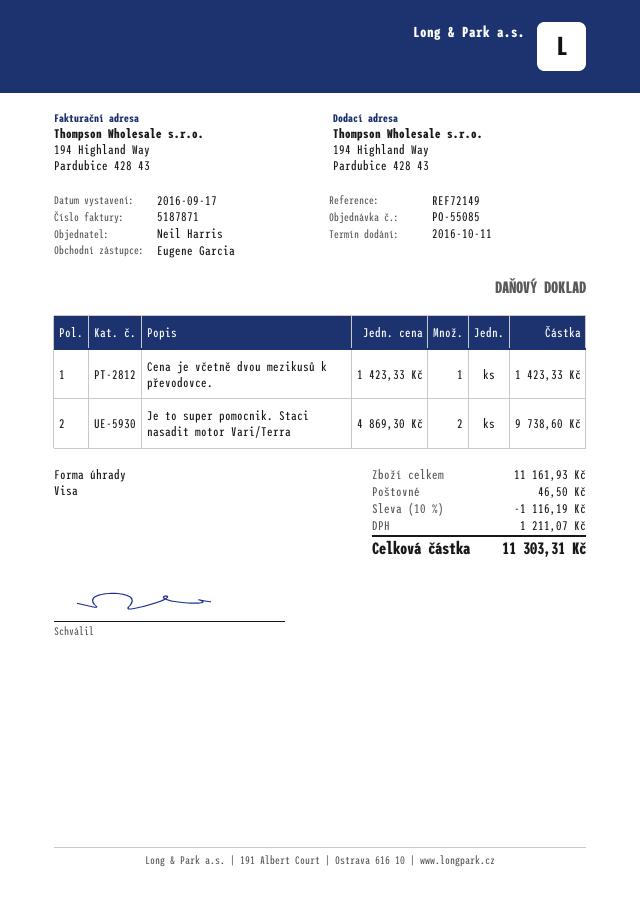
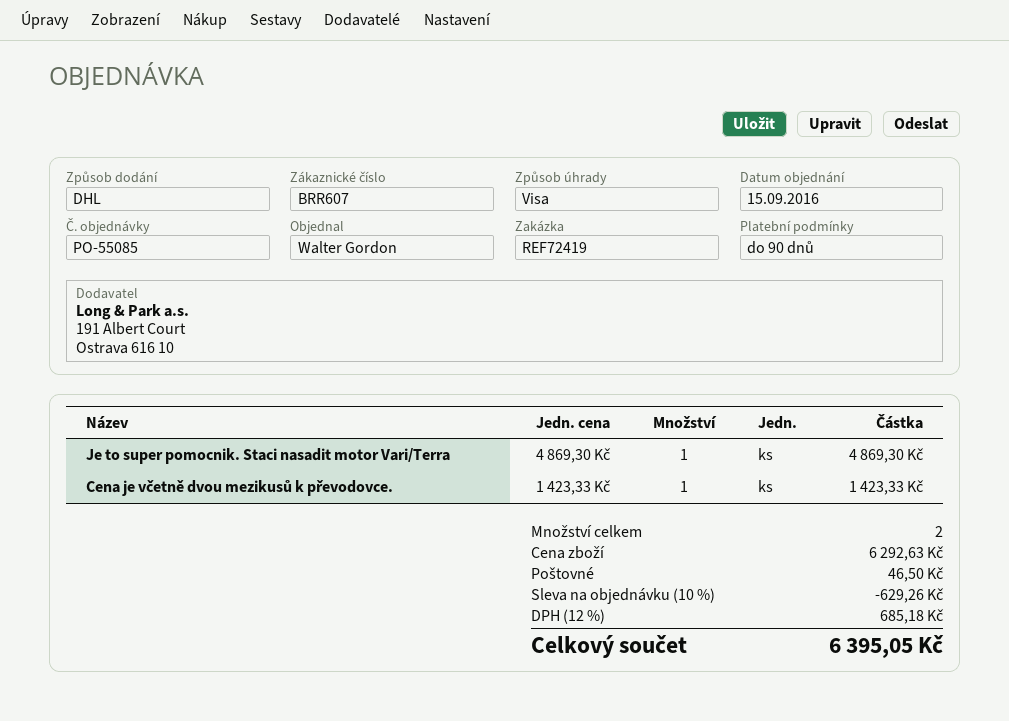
reference: REF72149 -> REF72419
ordered by: Neil Harris -> Walter Gordon
Je to super pomocnik. Staci nasadit motor Vari/Terra: 2 x 4869.30 = 9738.60 -> 1 x 4869.30 = 4869.30
subtotal: 11161.93 -> 6292.63
discount: 10% = 1116.19 -> 10% = 629.26
tax: 1211.07 -> 685.18
total: 11303.31 -> 6395.05

